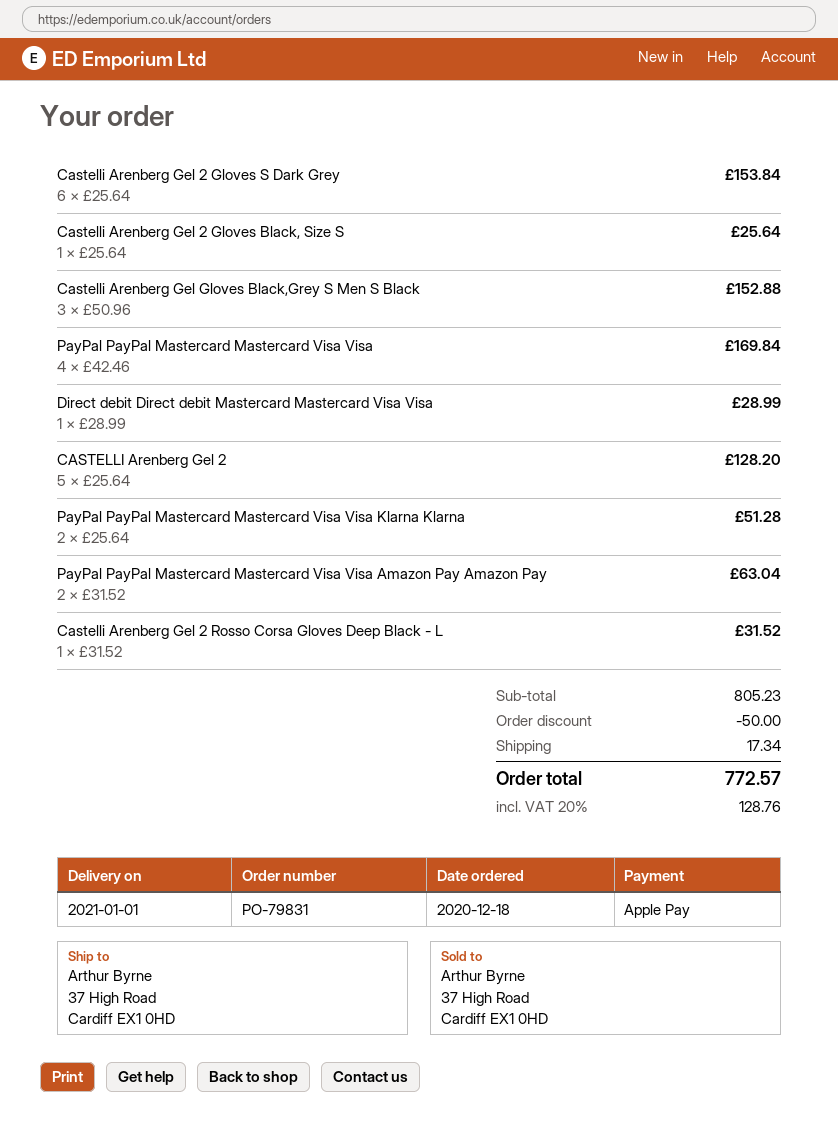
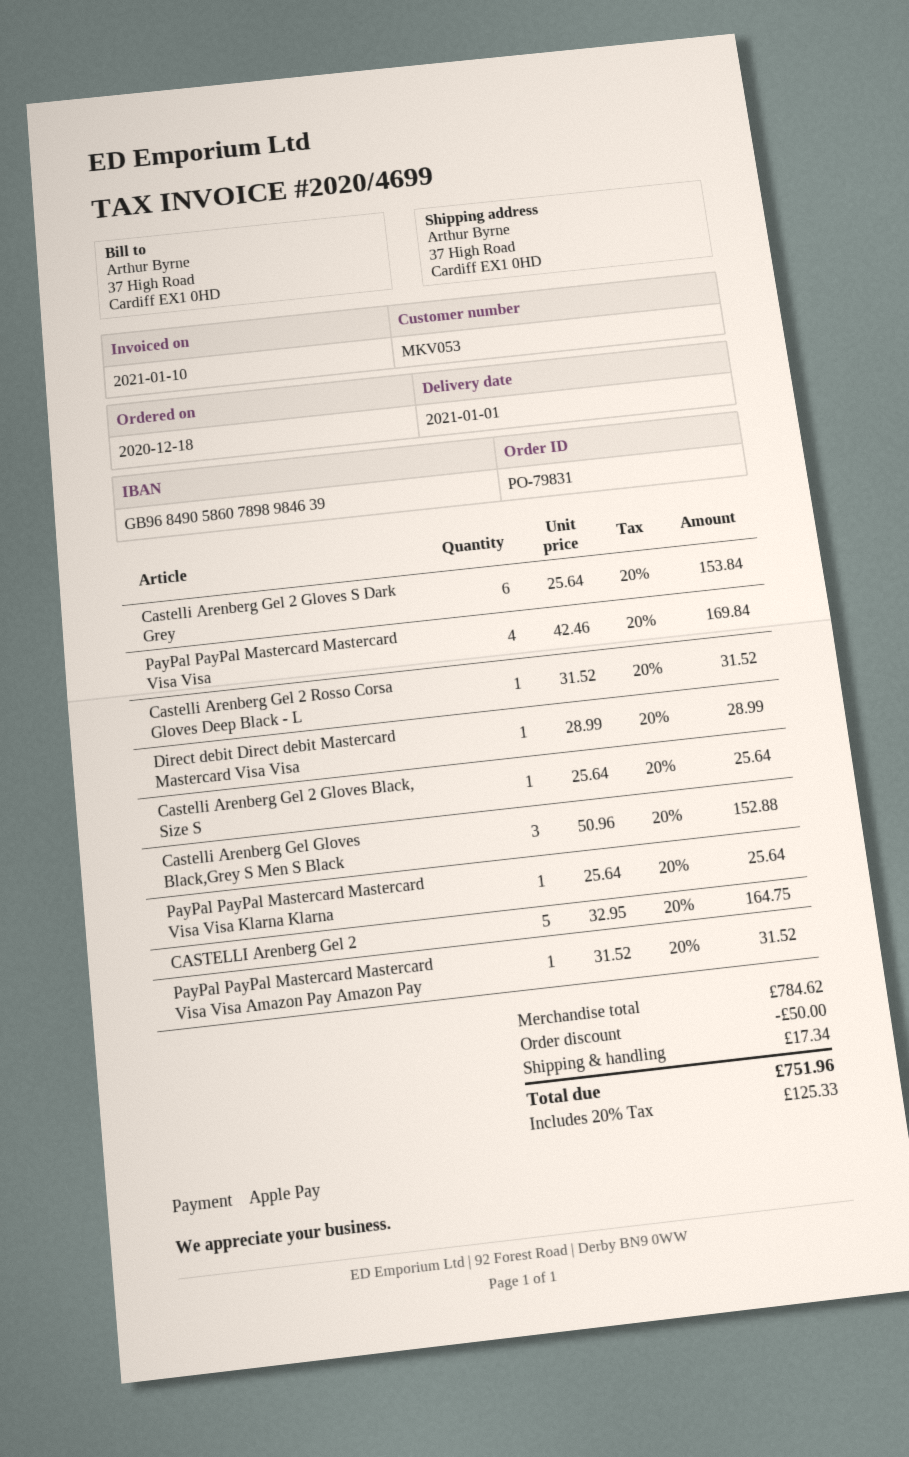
CASTELLI Arenberg Gel 2: 5 x 25.64 = 128.20 -> 5 x 32.95 = 164.75
PayPal PayPal Mastercard Mastercard Visa Visa Klarna Klarna: 2 x 25.64 = 51.28 -> 1 x 25.64 = 25.64
PayPal PayPal Mastercard Mastercard Visa Visa Amazon Pay Amazon Pay: 2 x 31.52 = 63.04 -> 1 x 31.52 = 31.52
subtotal: 805.23 -> 784.62
tax: 20% = 128.76 -> 20% = 125.33
total: 772.57 -> 751.96

